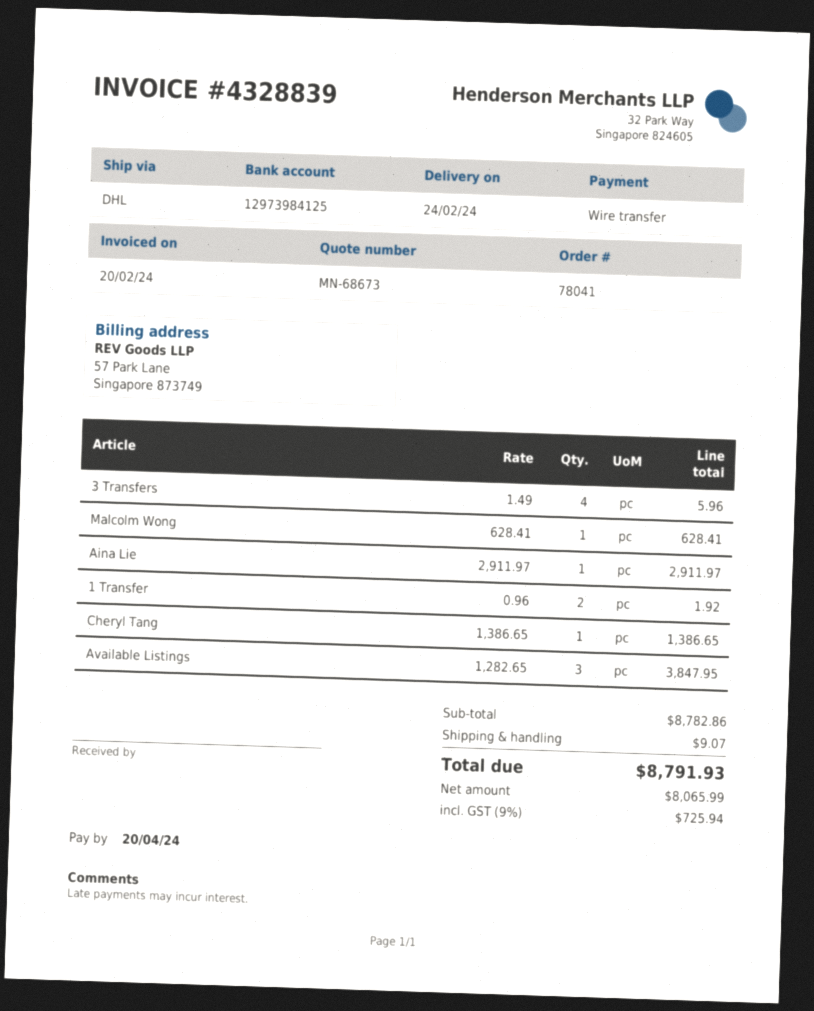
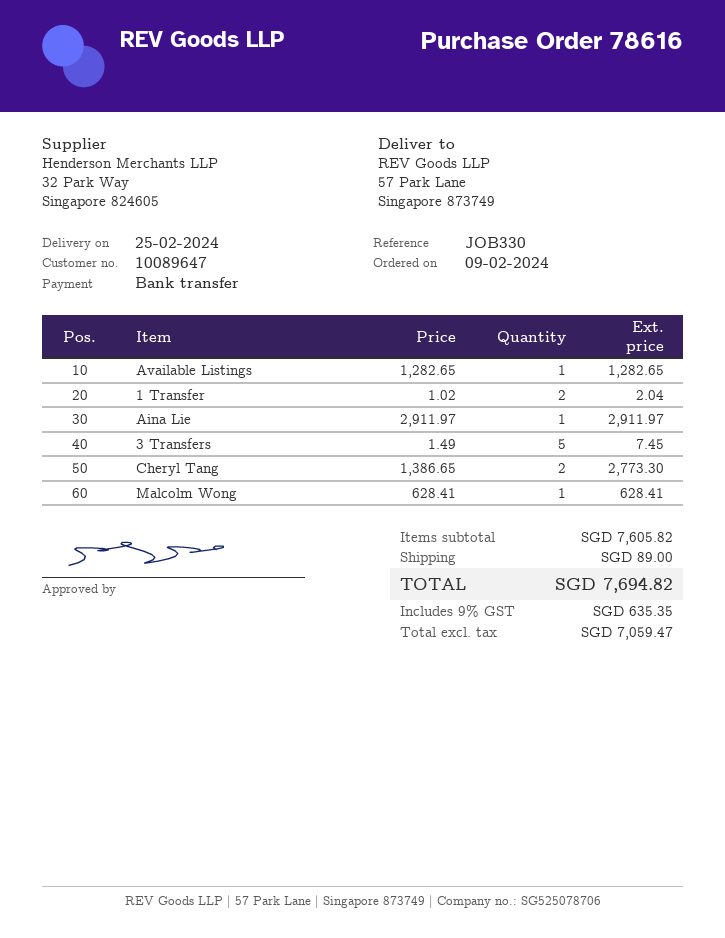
order number: 78041 -> 78616
delivery date: 2024-02-24 -> 2024-02-25
3 Transfers: 4 x 1.49 = 5.96 -> 5 x 1.49 = 7.45
1 Transfer: 2 x 0.96 = 1.92 -> 2 x 1.02 = 2.04
Cheryl Tang: 1 x 1386.65 = 1386.65 -> 2 x 1386.65 = 2773.30
Available Listings: 3 x 1282.65 = 3847.95 -> 1 x 1282.65 = 1282.65
subtotal: 8782.86 -> 7605.82
shipping: 9.07 -> 89.00
net: 8065.99 -> 7059.47
tax: 9% = 725.94 -> 9% = 635.35
total: 8791.93 -> 7694.82

